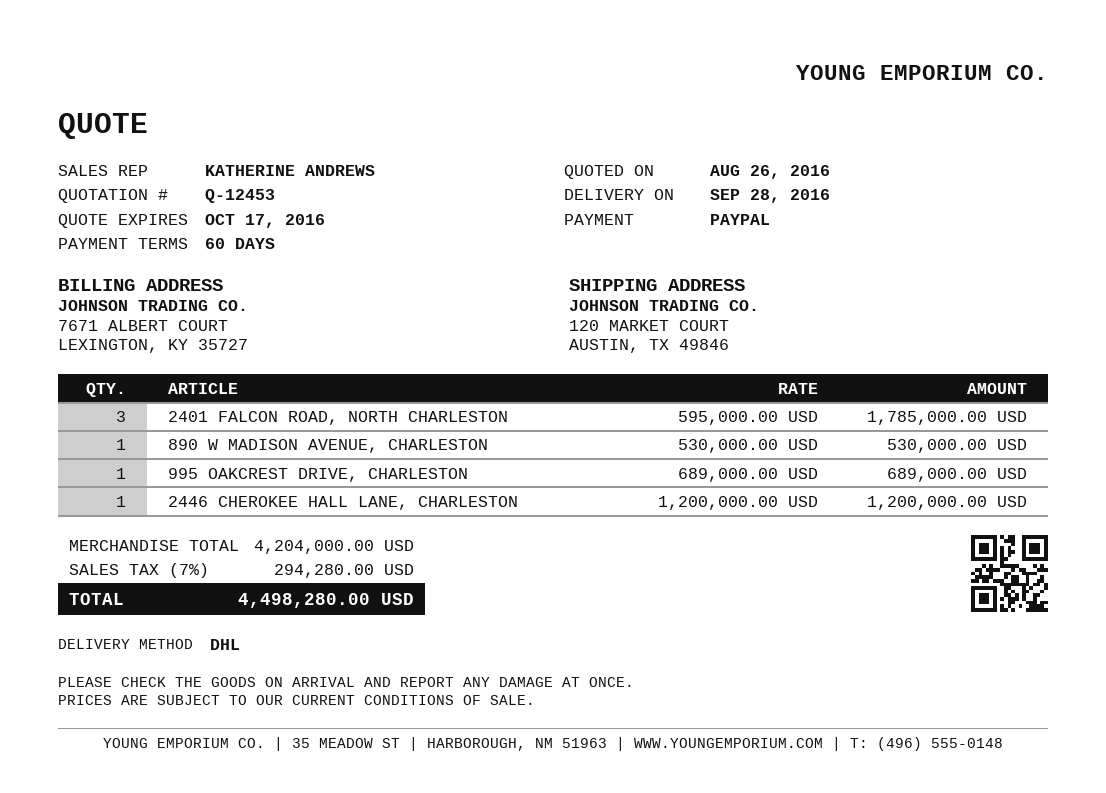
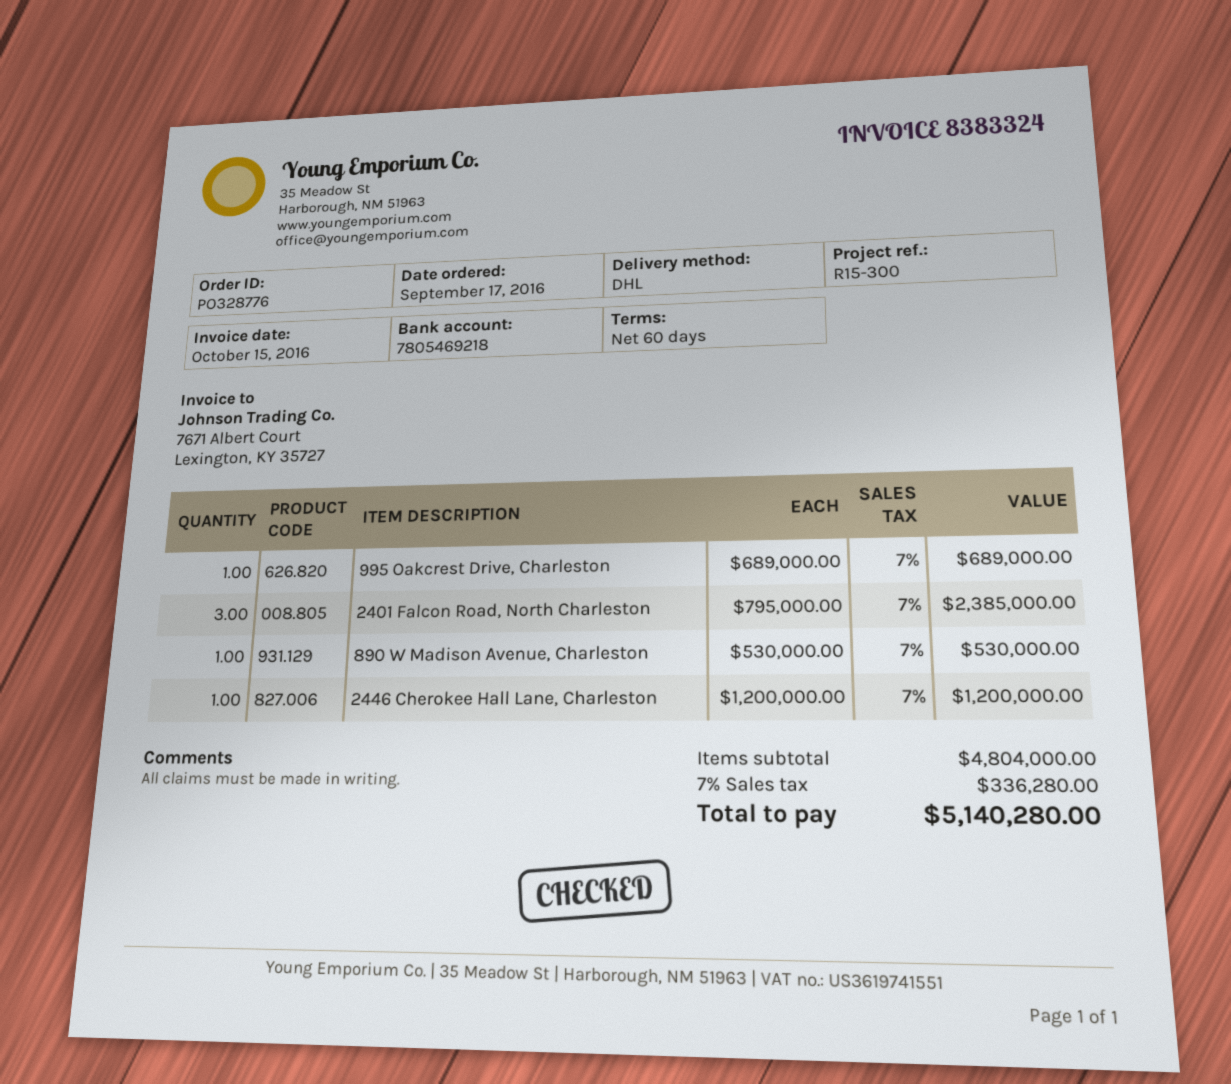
2401 FALCON ROAD, NORTH CHARLESTON: 3 x 595000.00 = 1785000.00 -> 3 x 795000.00 = 2385000.00
subtotal: 4204000.00 -> 4804000.00
tax: 7% = 294280.00 -> 7% = 336280.00
total: 4498280.00 -> 5140280.00

